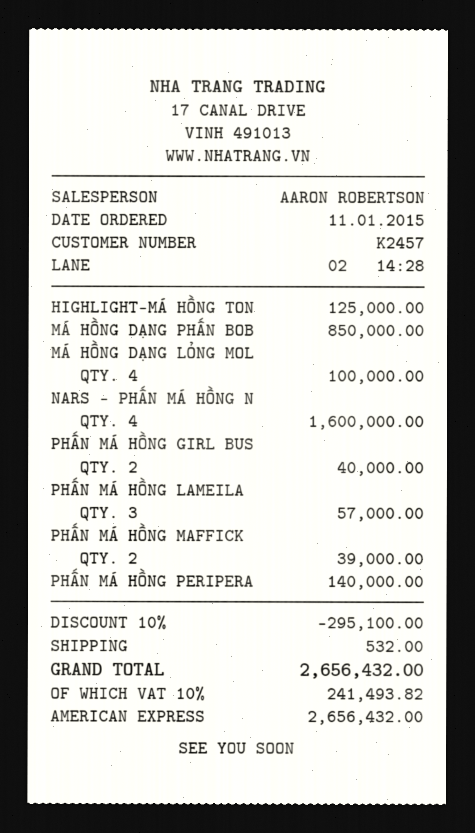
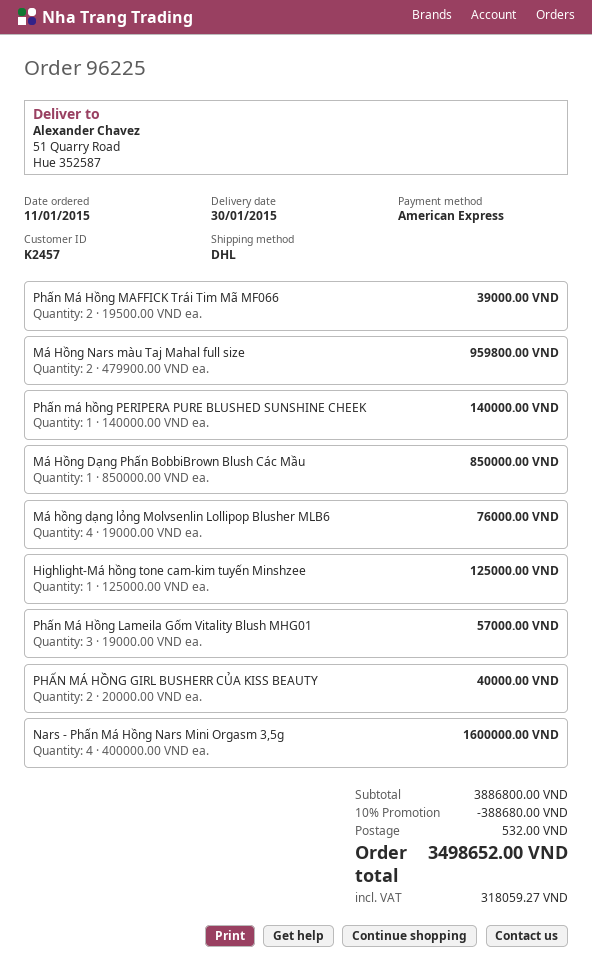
MÁ HỒNG DẠNG LỎNG MOL: 4 for 100000.00 -> 4 for 76000.00
Má Hồng Nars màu Taj Mahal full size: none -> 2 for 959800.00
discount: 10% = 295100.00 -> 10% = 388680.00
tax: 241493.82 -> 318059.27
total: 2656432.00 -> 3498652.00

